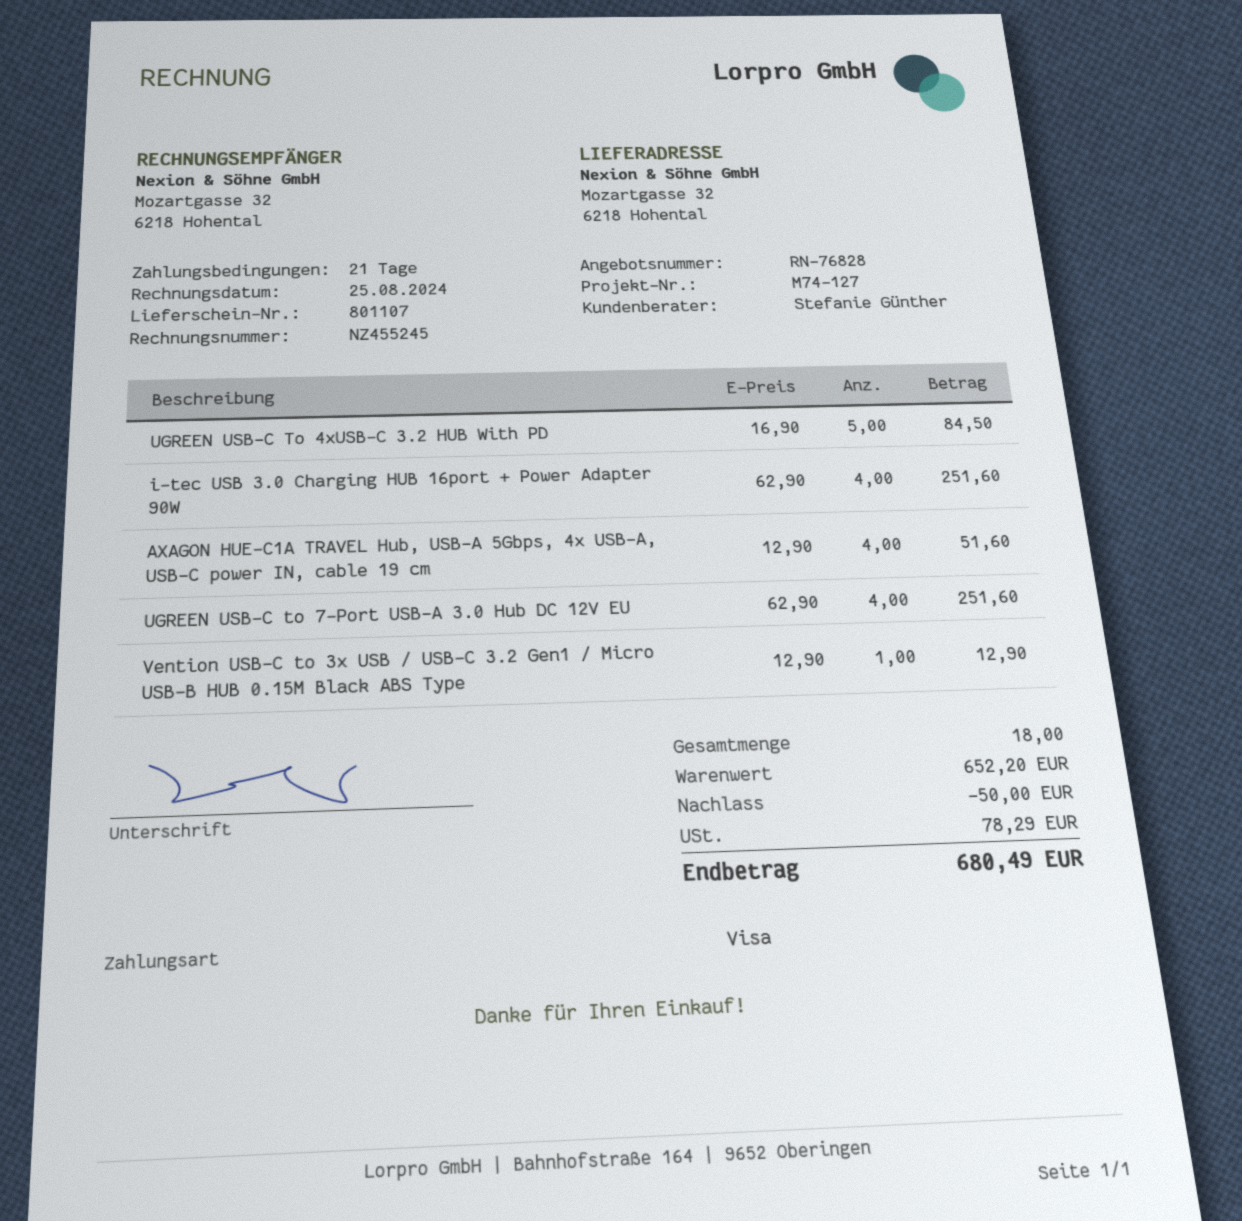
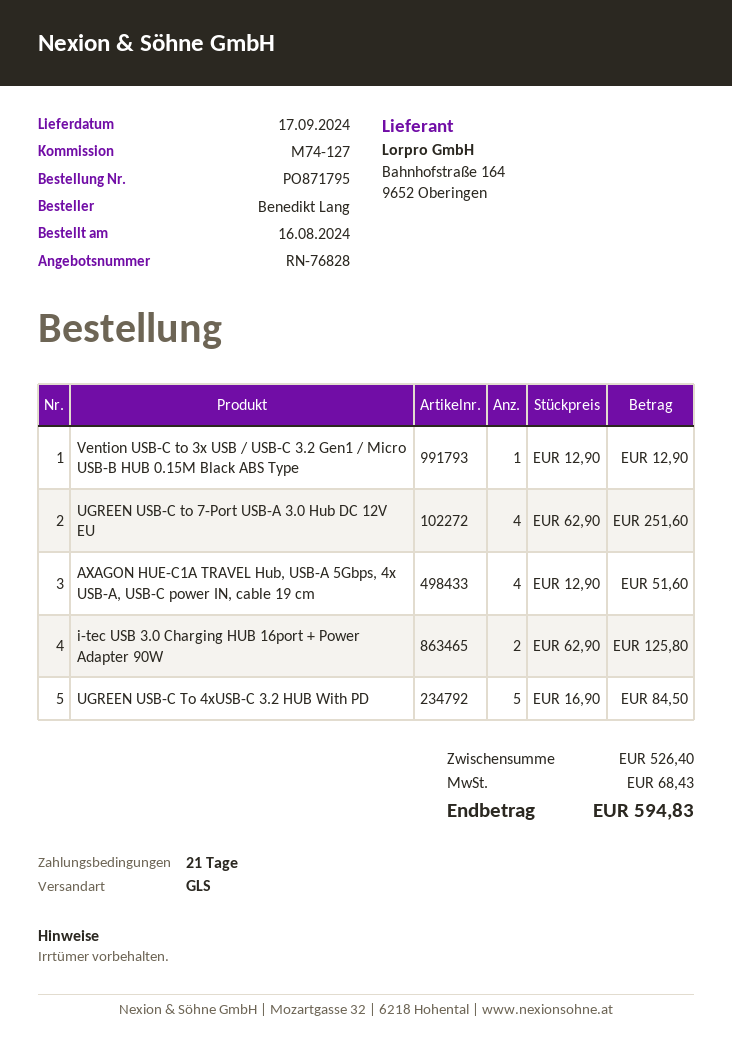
i-tec USB 3.0 Charging HUB 16port + Power Adapter 90W: 4 x 62.90 = 251.60 -> 2 x 62.90 = 125.80
subtotal: 652.20 -> 526.40
discount: 50.00 -> none
tax: 78.29 -> 68.43
total: 680.49 -> 594.83

